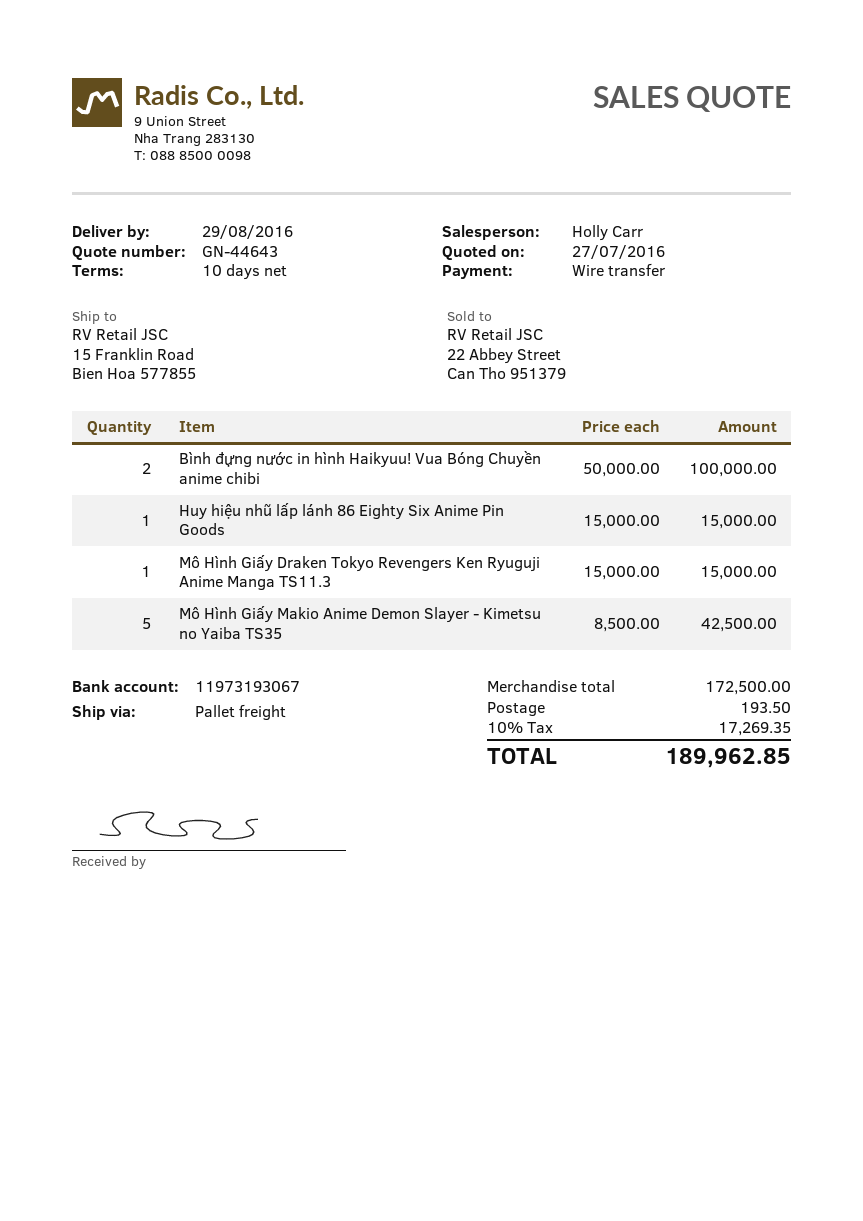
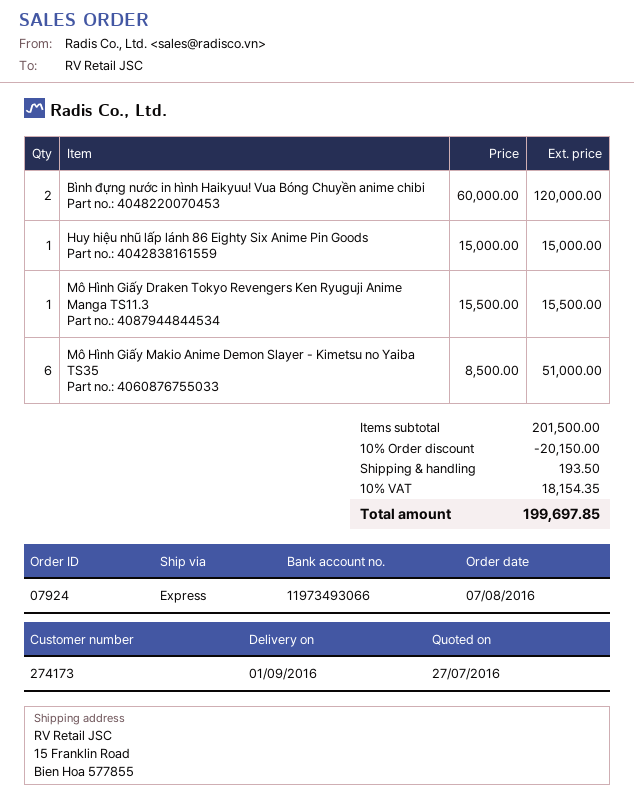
delivery date: 2016-08-29 -> 2016-09-01
bank account: 11973193067 -> 11973493066
shipping method: pallet freight -> express
Bình đựng nước in hình Haikyuu! Vua Bóng Chuyền anime chibi: 2 x 50000.00 = 100000.00 -> 2 x 60000.00 = 120000.00
Mô Hình Giấy Draken Tokyo Revengers Ken Ryuguji Anime Manga TS11.3: 1 x 15000.00 = 15000.00 -> 1 x 15500.00 = 15500.00
Mô Hình Giấy Makio Anime Demon Slayer - Kimetsu no Yaiba TS35: 5 x 8500.00 = 42500.00 -> 6 x 8500.00 = 51000.00
subtotal: 172500.00 -> 201500.00
discount: none -> 10% = 20150.00
tax: 10% = 17269.35 -> 10% = 18154.35
total: 189962.85 -> 199697.85

